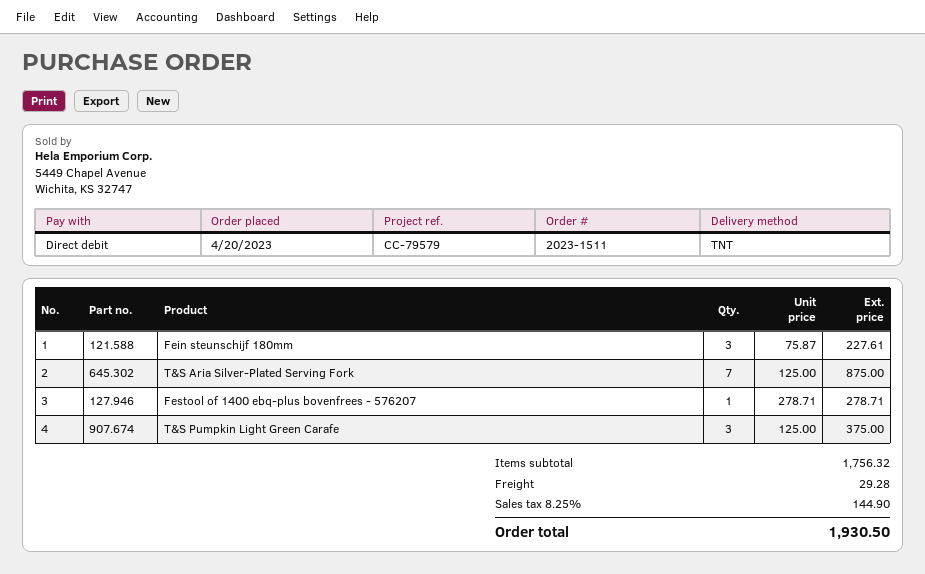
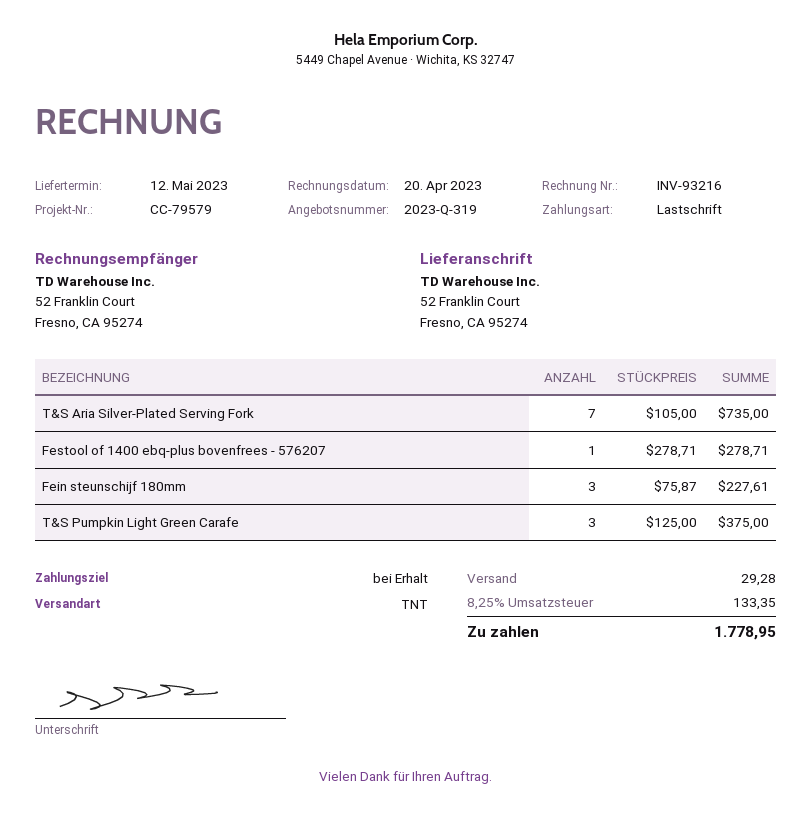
T&S Aria Silver-Plated Serving Fork: 7 x 125.00 = 875.00 -> 7 x 105.00 = 735.00
tax: 8.25% = 144.90 -> 8.25% = 133.35
total: 1930.50 -> 1778.95

